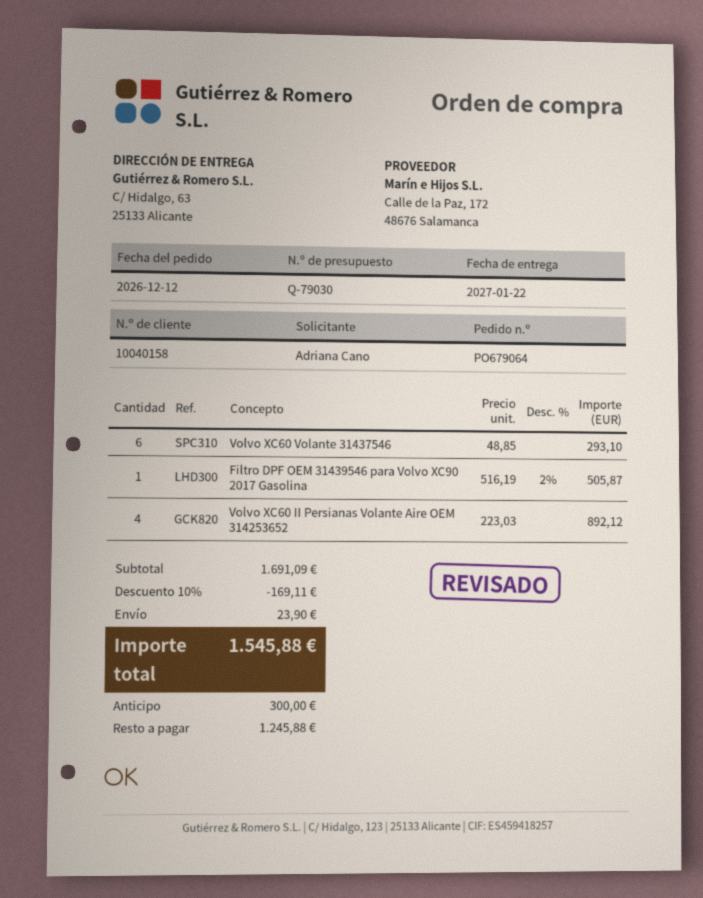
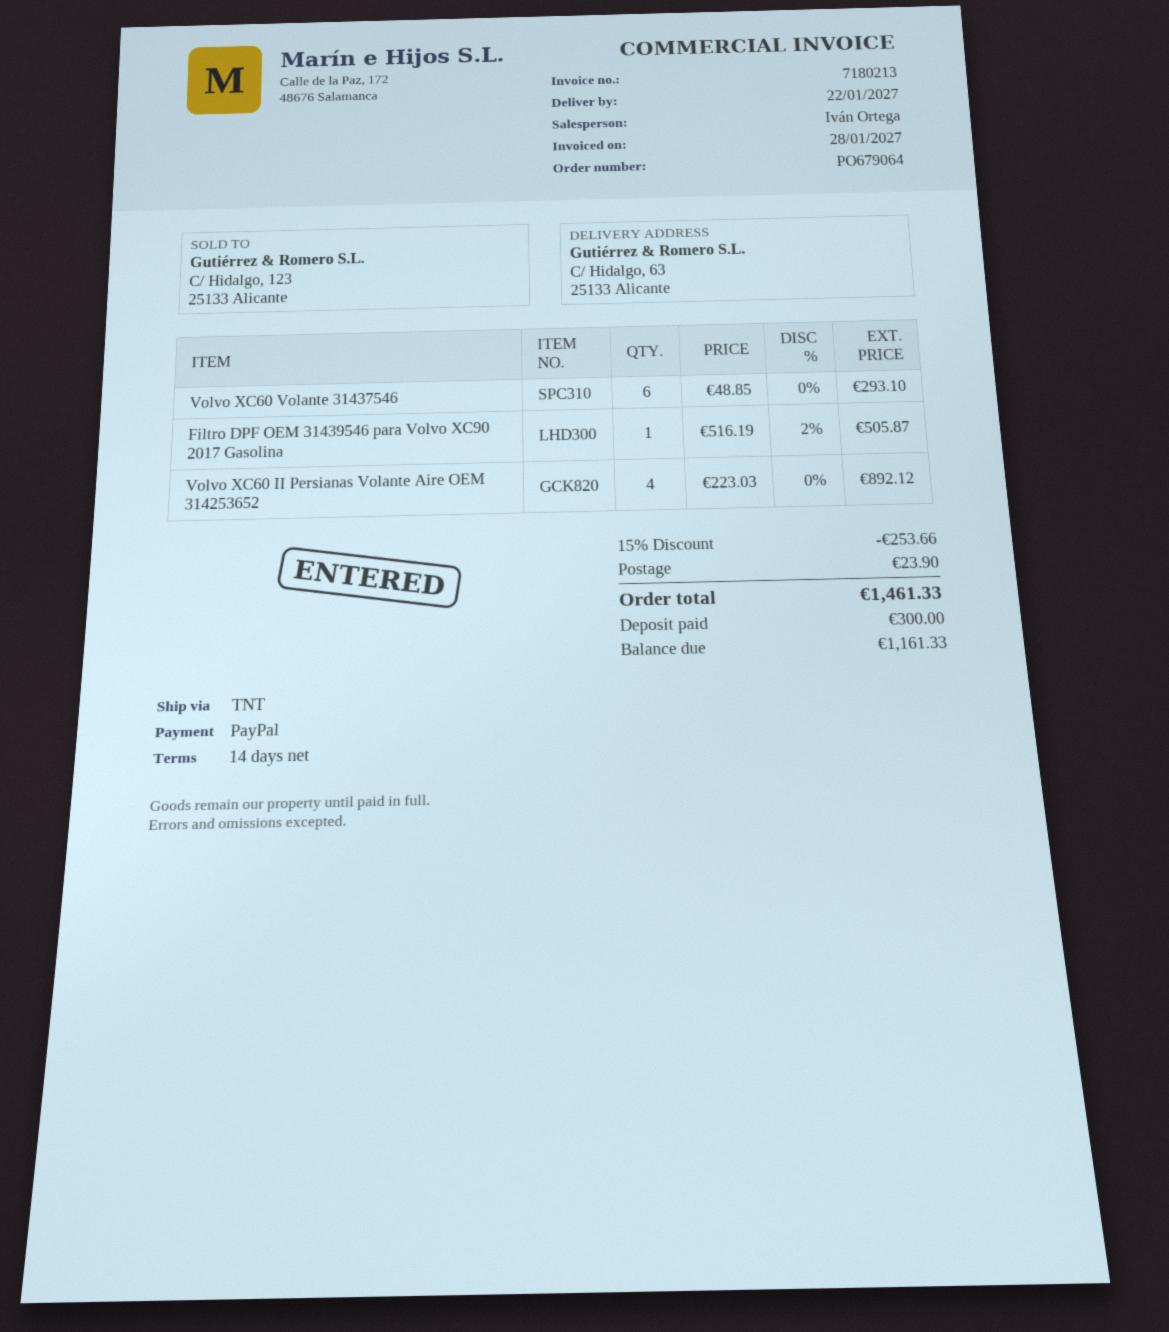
discount: 10% = 169.11 -> 15% = 253.66
total: 1545.88 -> 1461.33
balance: 1245.88 -> 1161.33

